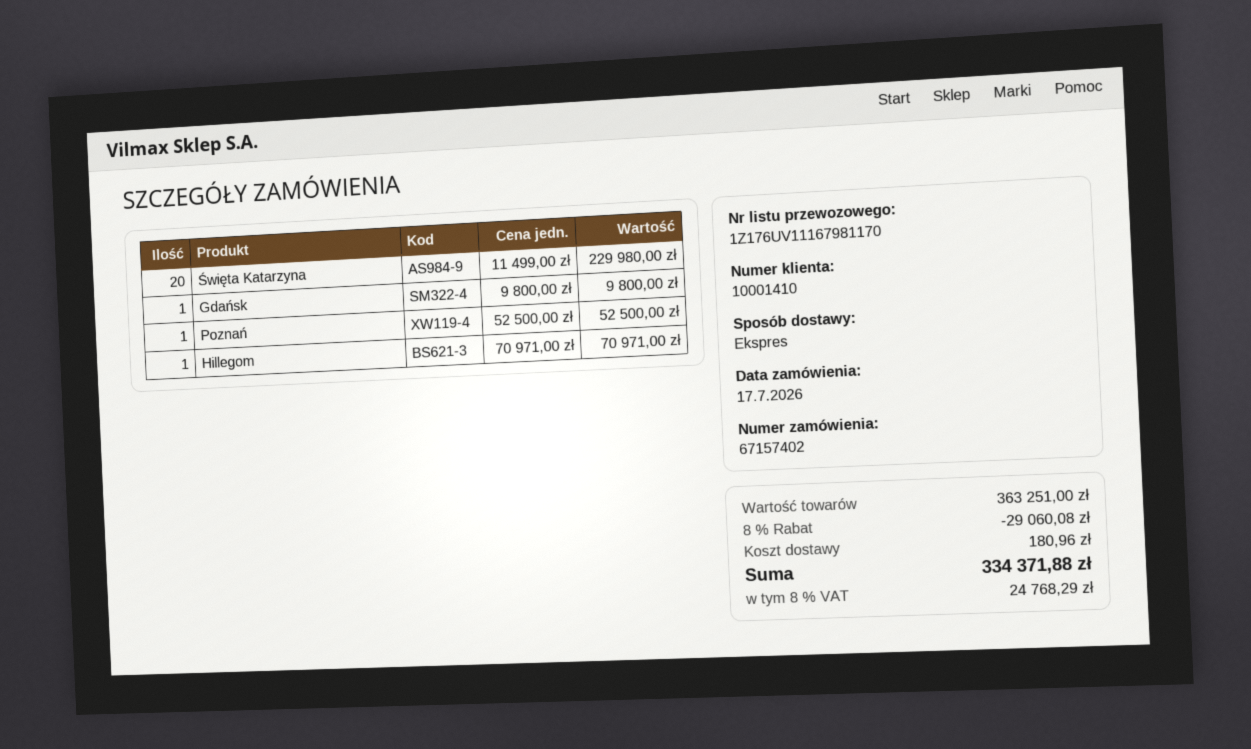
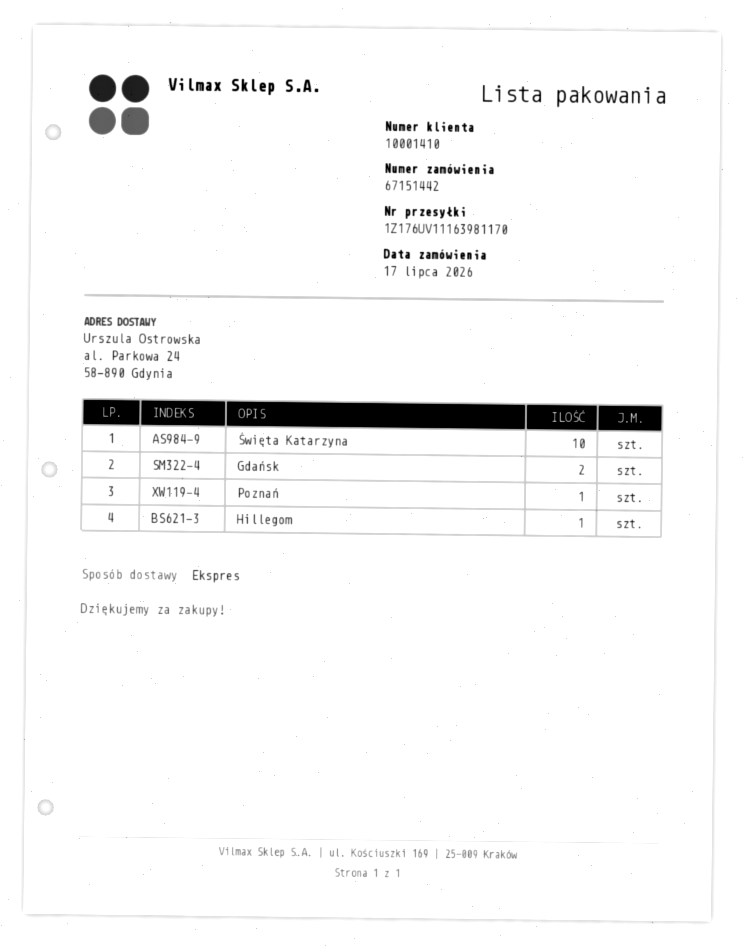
order number: 67157402 -> 67151442
tracking number: 1Z176UV11167981170 -> 1Z176UV11163981170
Święta Katarzyna: 20 -> 10
Gdańsk: 1 -> 2

